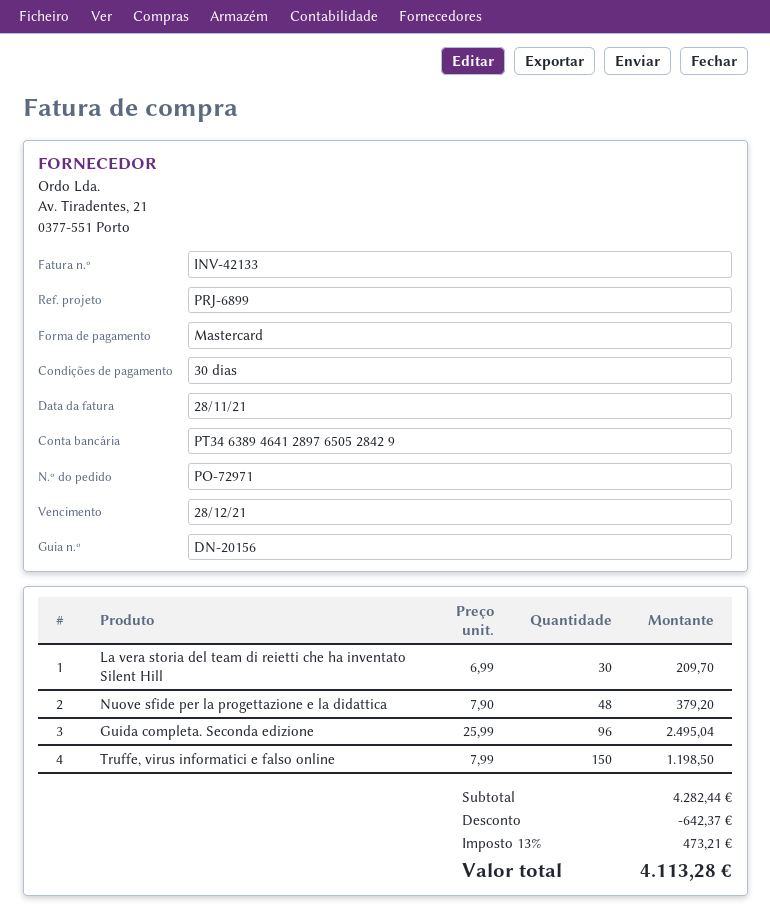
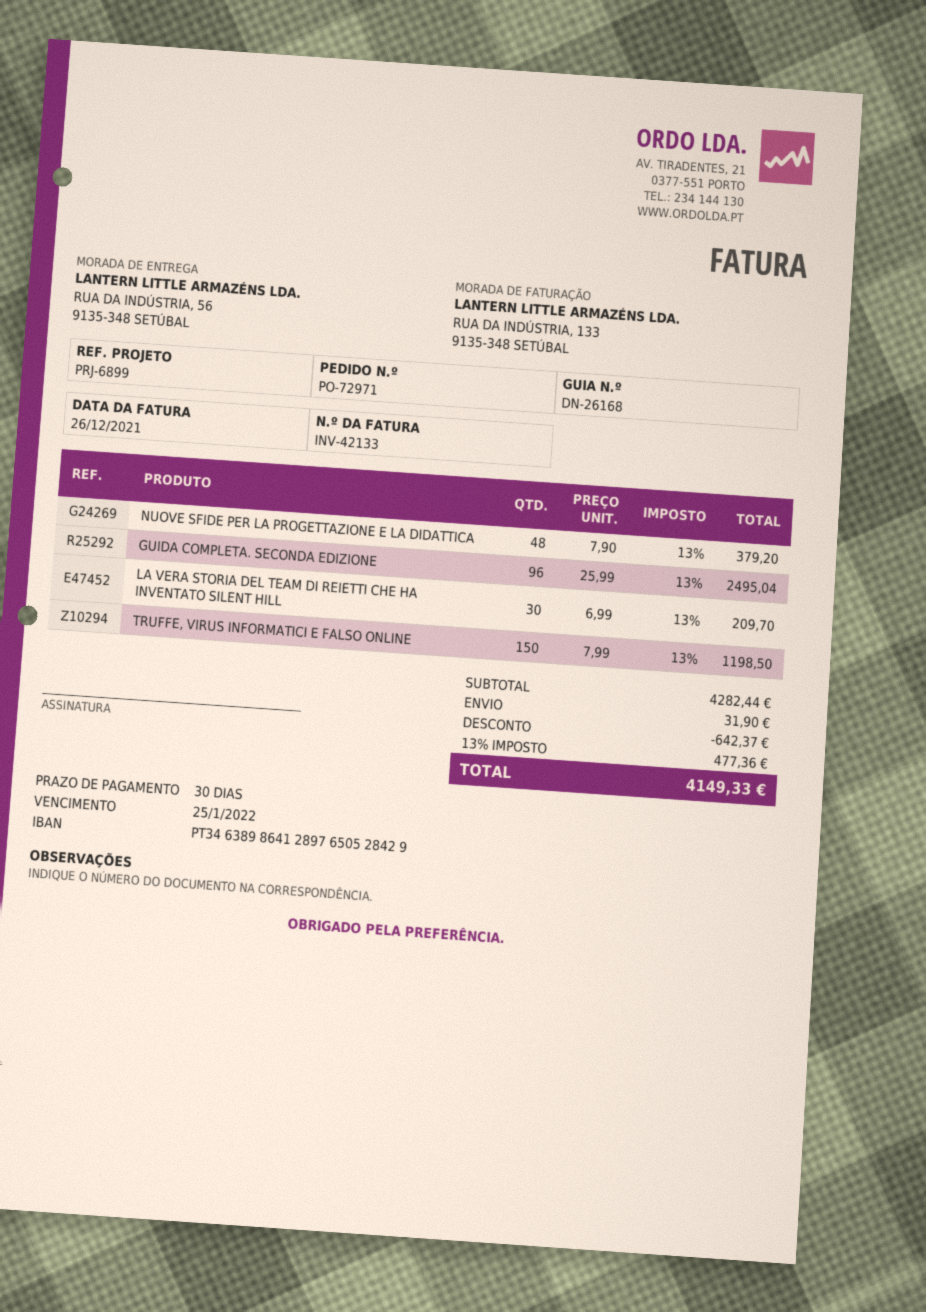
delivery note number: DN-20156 -> DN-26168
invoice date: 2021-11-28 -> 2021-12-26
due date: 2021-12-28 -> 2022-01-25
bank account: PT34638946412897650528429 -> PT34638986412897650528429
shipping: none -> 31.90
tax: 13% = 473.21 -> 13% = 477.36
total: 4113.28 -> 4149.33

